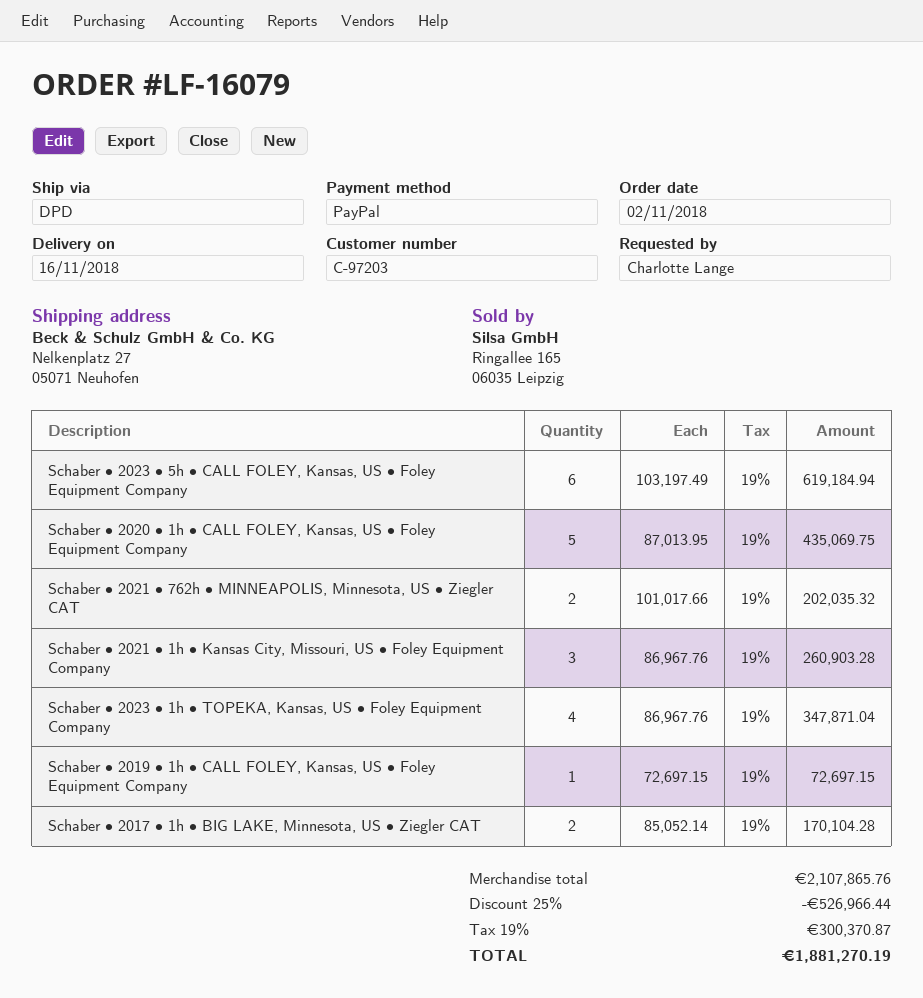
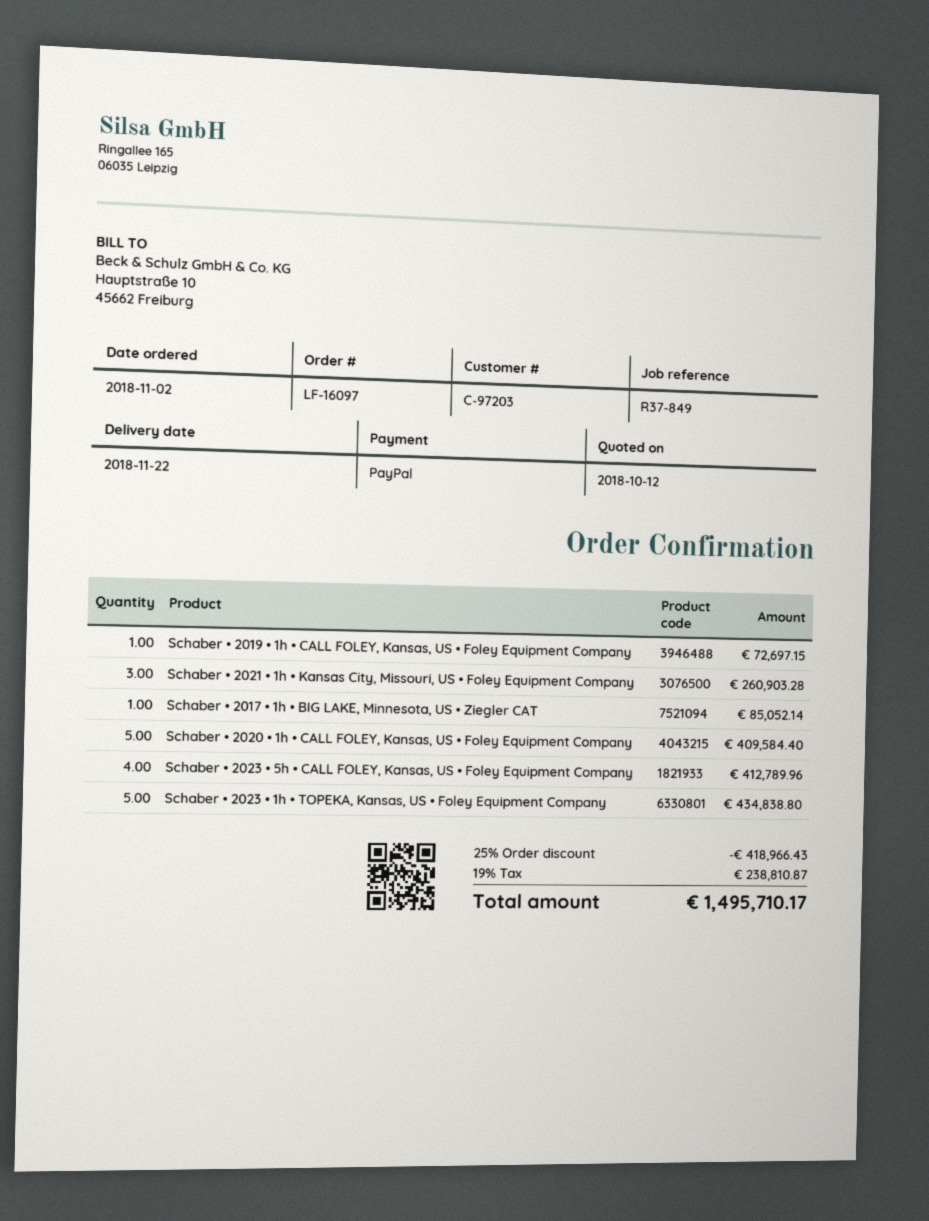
order number: LF-16079 -> LF-16097
delivery date: 2018-11-16 -> 2018-11-22
Schaber • 2023 • 5h • CALL FOLEY, Kansas, US • Foley Equipment Company: 6 for 619184.94 -> 4 for 412789.96
Schaber • 2020 • 1h • CALL FOLEY, Kansas, US • Foley Equipment Company: 5 for 435069.75 -> 5 for 409584.40
Schaber • 2021 • 762h • MINNEAPOLIS, Minnesota, US • Ziegler CAT: 2 for 202035.32 -> none
Schaber • 2023 • 1h • TOPEKA, Kansas, US • Foley Equipment Company: 4 for 347871.04 -> 5 for 434838.80
Schaber • 2017 • 1h • BIG LAKE, Minnesota, US • Ziegler CAT: 2 for 170104.28 -> 1 for 85052.14
discount: 25% = 526966.44 -> 25% = 418966.43
tax: 19% = 300370.87 -> 19% = 238810.87
total: 1881270.19 -> 1495710.17

